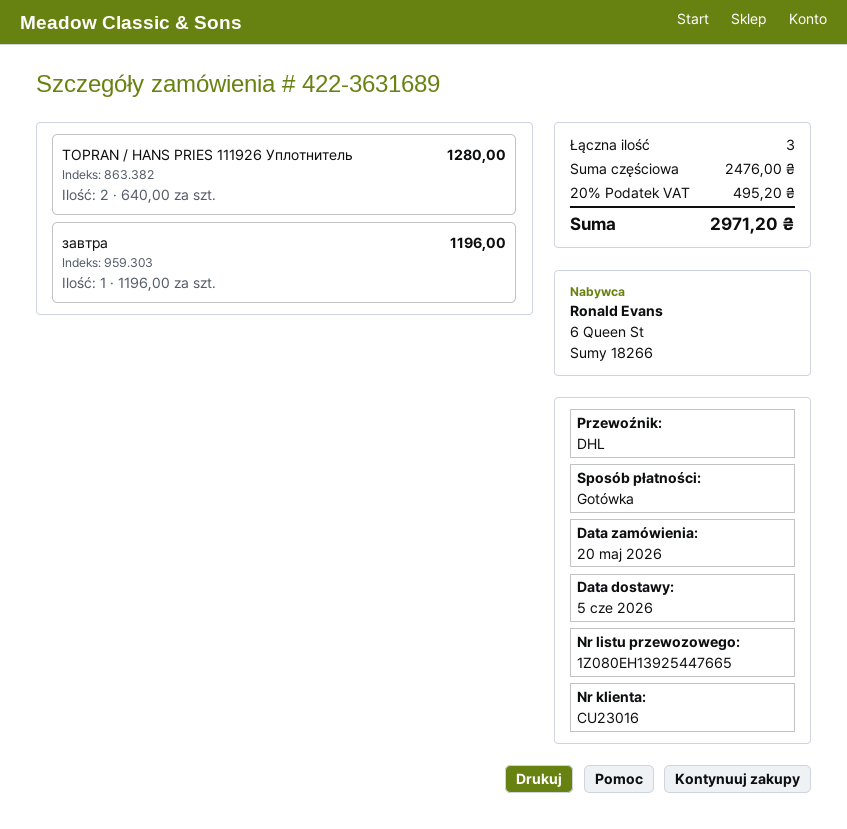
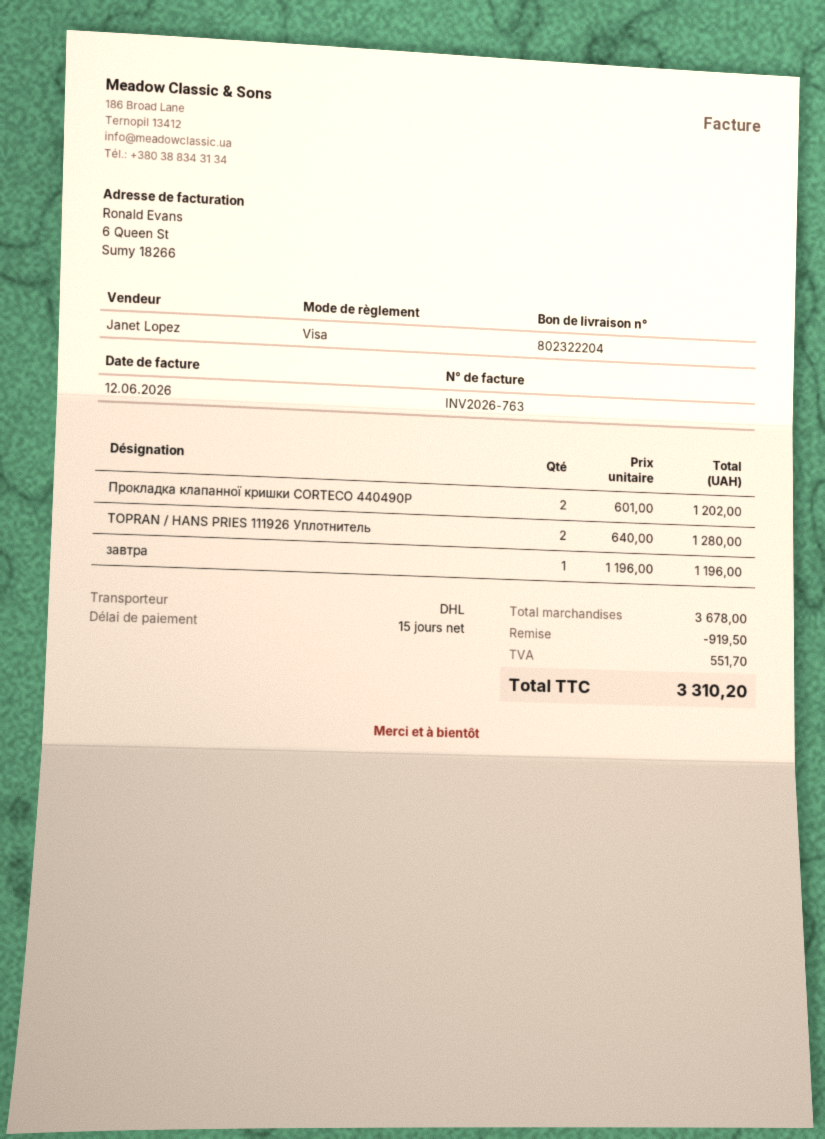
payment method: cash -> Visa
Прокладка клапанної кришки CORTECO 440490P: none -> 2 x 601.00 = 1202.00
subtotal: 2476.00 -> 3678.00
discount: none -> 919.50
tax: 495.20 -> 551.70
total: 2971.20 -> 3310.20

